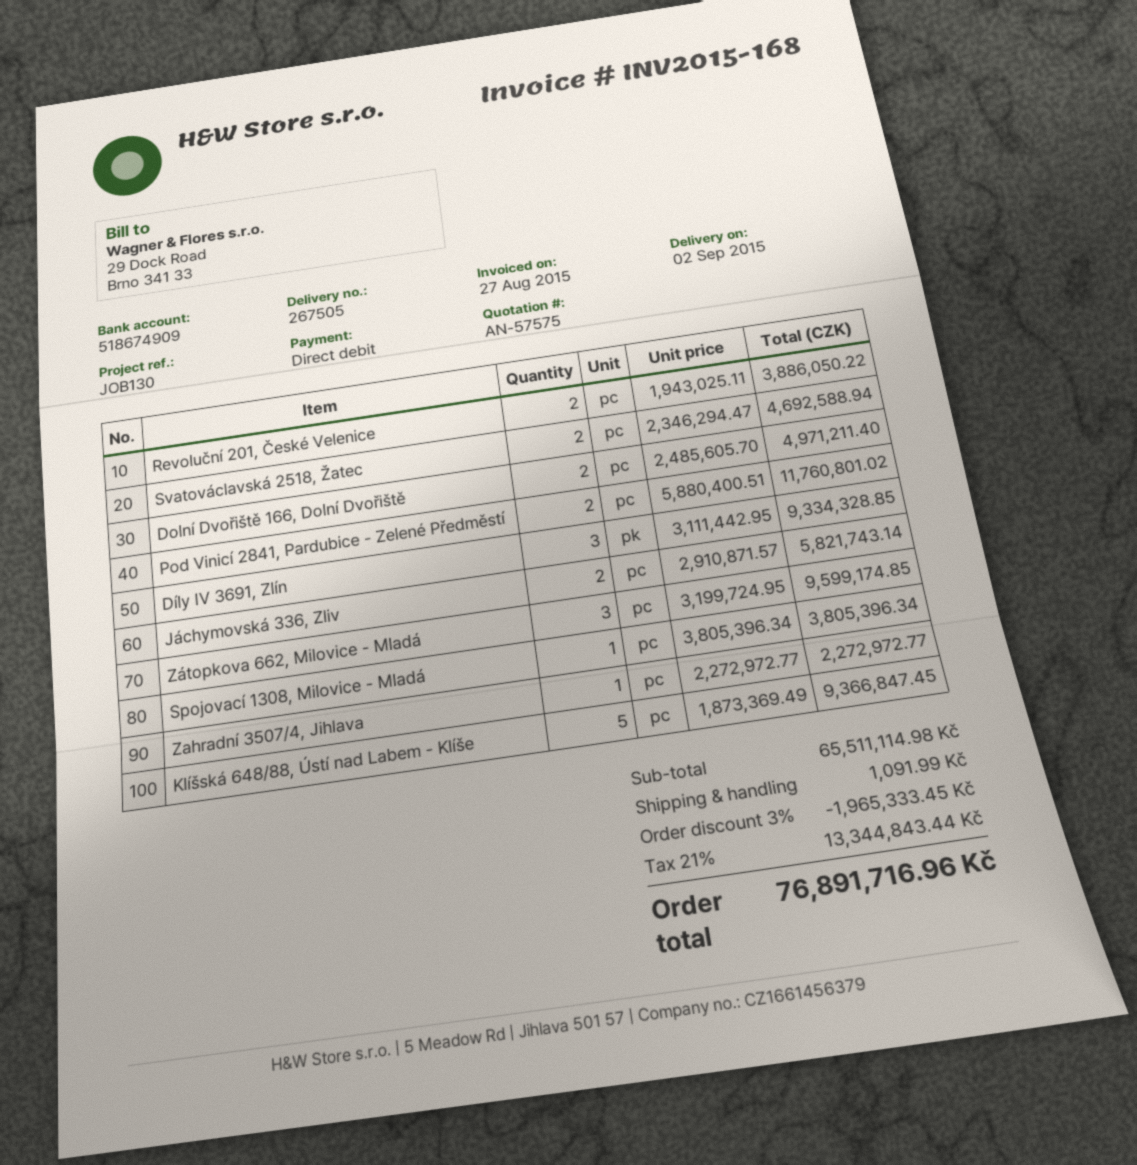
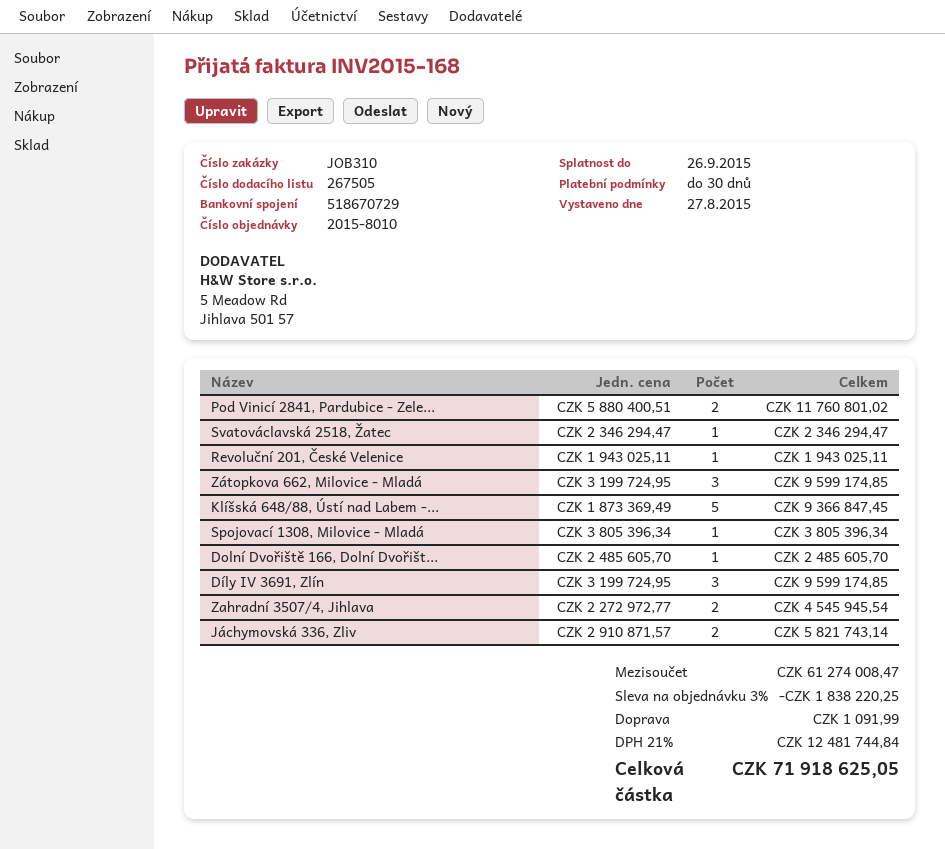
reference: JOB130 -> JOB310
bank account: 518674909 -> 518670729
Revoluční 201, České Velenice: 2 x 1943025.11 = 3886050.22 -> 1 x 1943025.11 = 1943025.11
Svatováclavská 2518, Žatec: 2 x 2346294.47 = 4692588.94 -> 1 x 2346294.47 = 2346294.47
Dolní Dvořiště 166, Dolní Dvořiště: 2 x 2485605.70 = 4971211.40 -> 1 x 2485605.70 = 2485605.70
Díly IV 3691, Zlín: 3 x 3111442.95 = 9334328.85 -> 3 x 3199724.95 = 9599174.85
Zahradní 3507/4, Jihlava: 1 x 2272972.77 = 2272972.77 -> 2 x 2272972.77 = 4545945.54
subtotal: 65511114.98 -> 61274008.47
discount: 3% = 1965333.45 -> 3% = 1838220.25
tax: 21% = 13344843.44 -> 21% = 12481744.84
total: 76891716.96 -> 71918625.05

